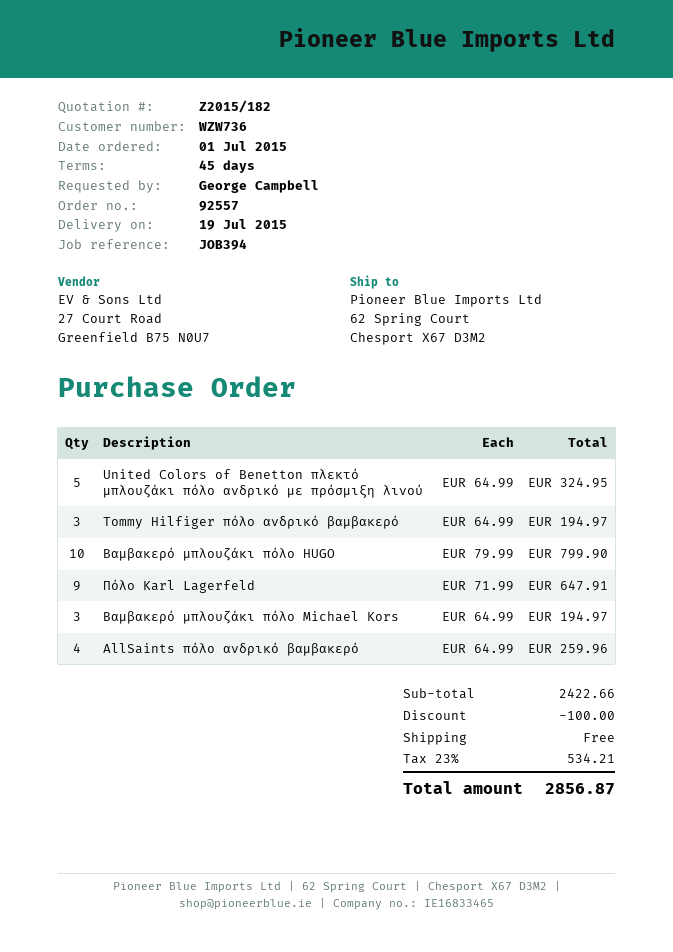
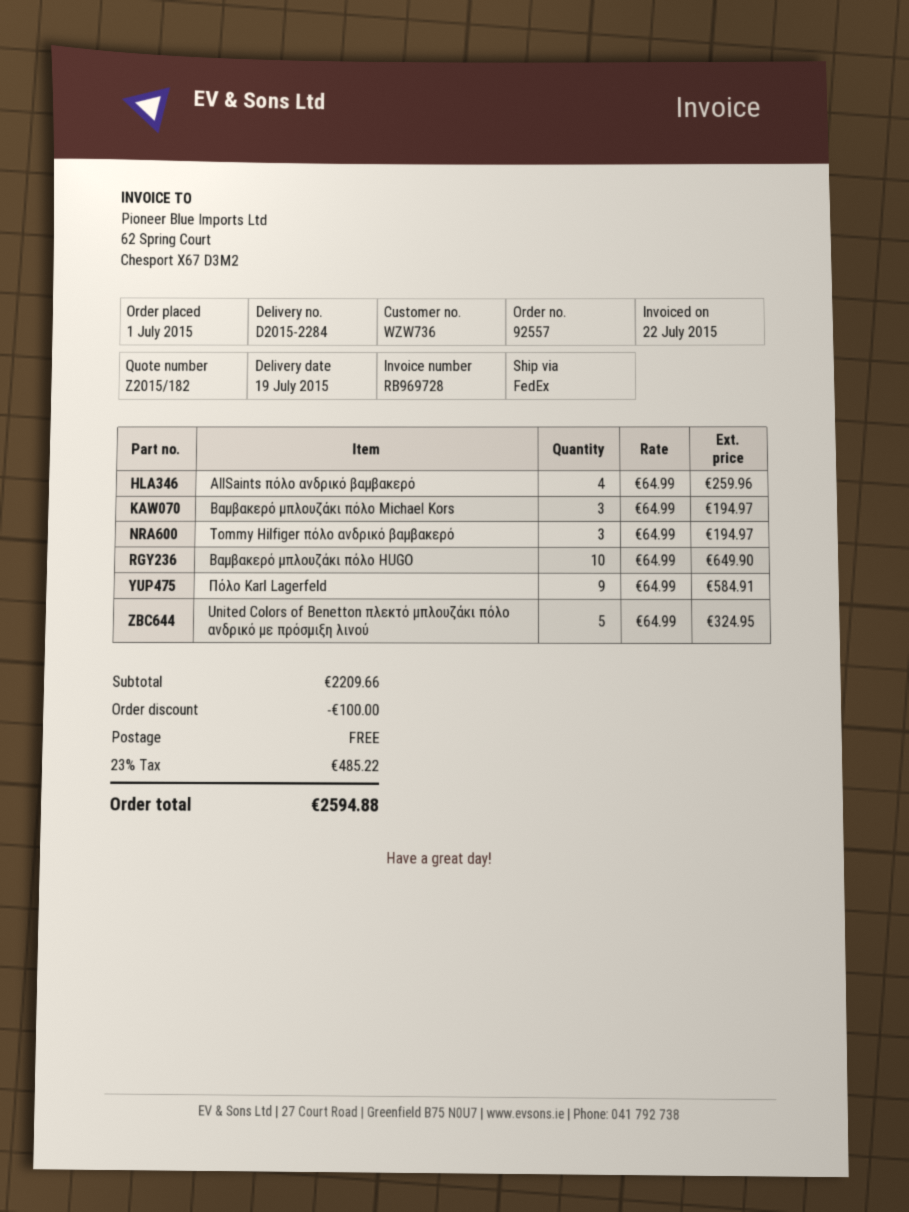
Βαμβακερό μπλουζάκι πόλο HUGO: 10 x 79.99 = 799.90 -> 10 x 64.99 = 649.90
Πόλο Karl Lagerfeld: 9 x 71.99 = 647.91 -> 9 x 64.99 = 584.91
subtotal: 2422.66 -> 2209.66
tax: 23% = 534.21 -> 23% = 485.22
total: 2856.87 -> 2594.88

